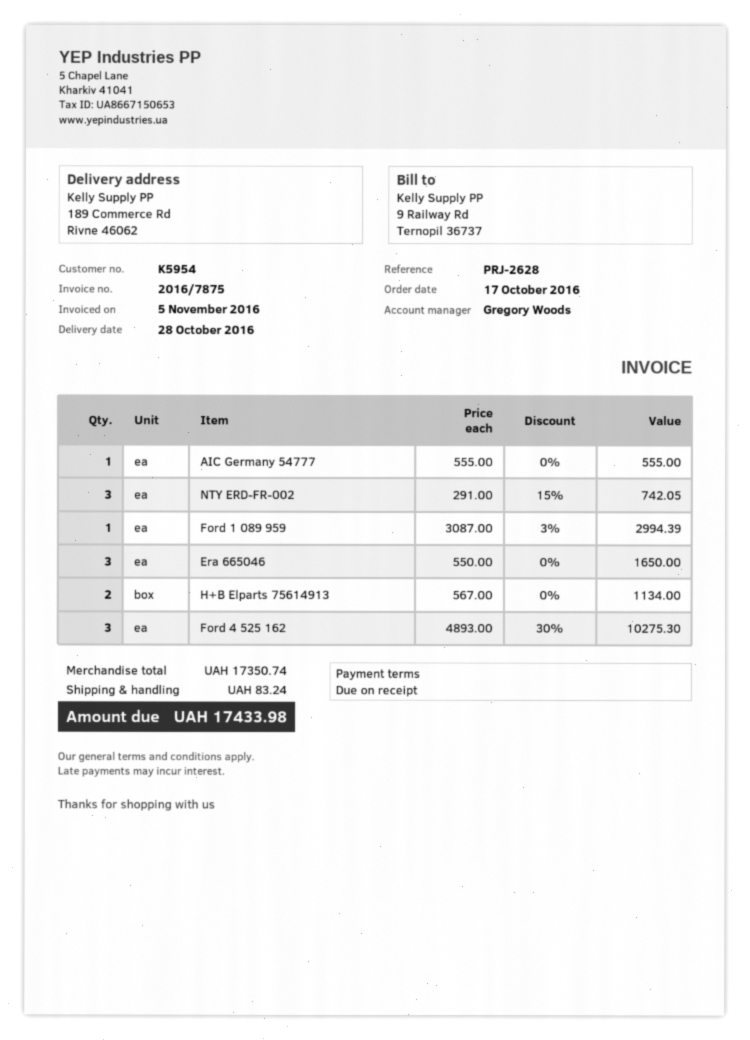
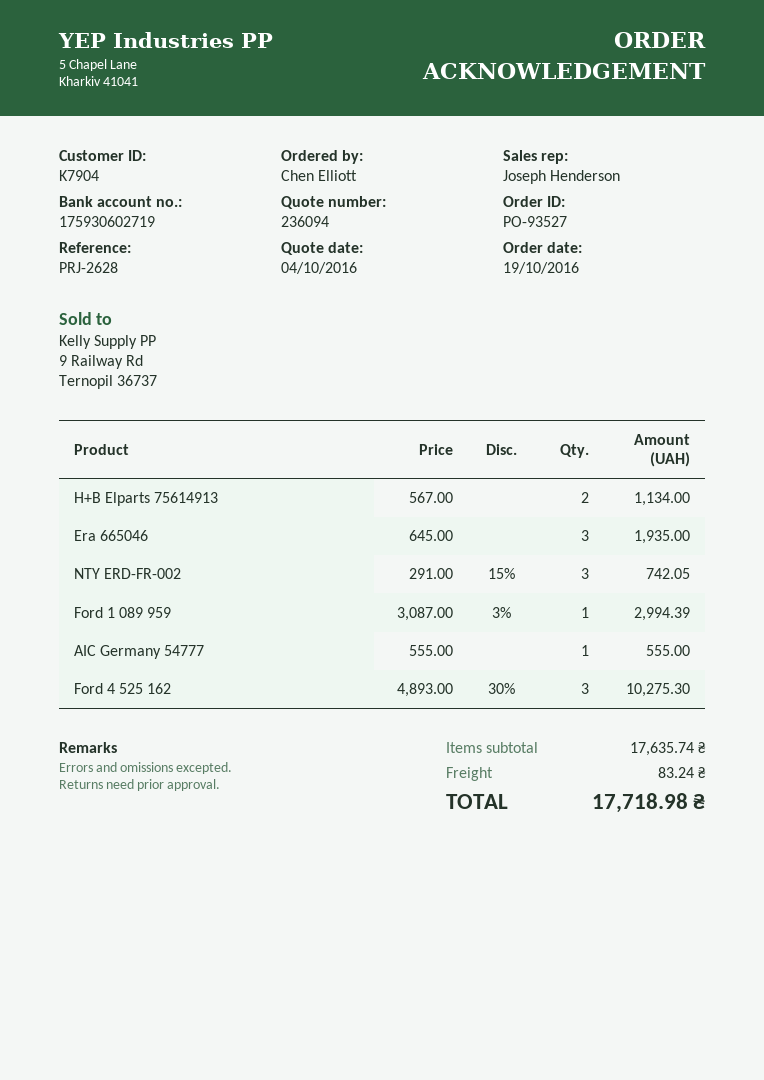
order date: 2016-10-17 -> 2016-10-19
customer number: K5954 -> K7904
sales rep: Gregory Woods -> Joseph Henderson
Era 665046: 3 x 550.00 = 1650.00 -> 3 x 645.00 = 1935.00
subtotal: 17350.74 -> 17635.74
total: 17433.98 -> 17718.98

